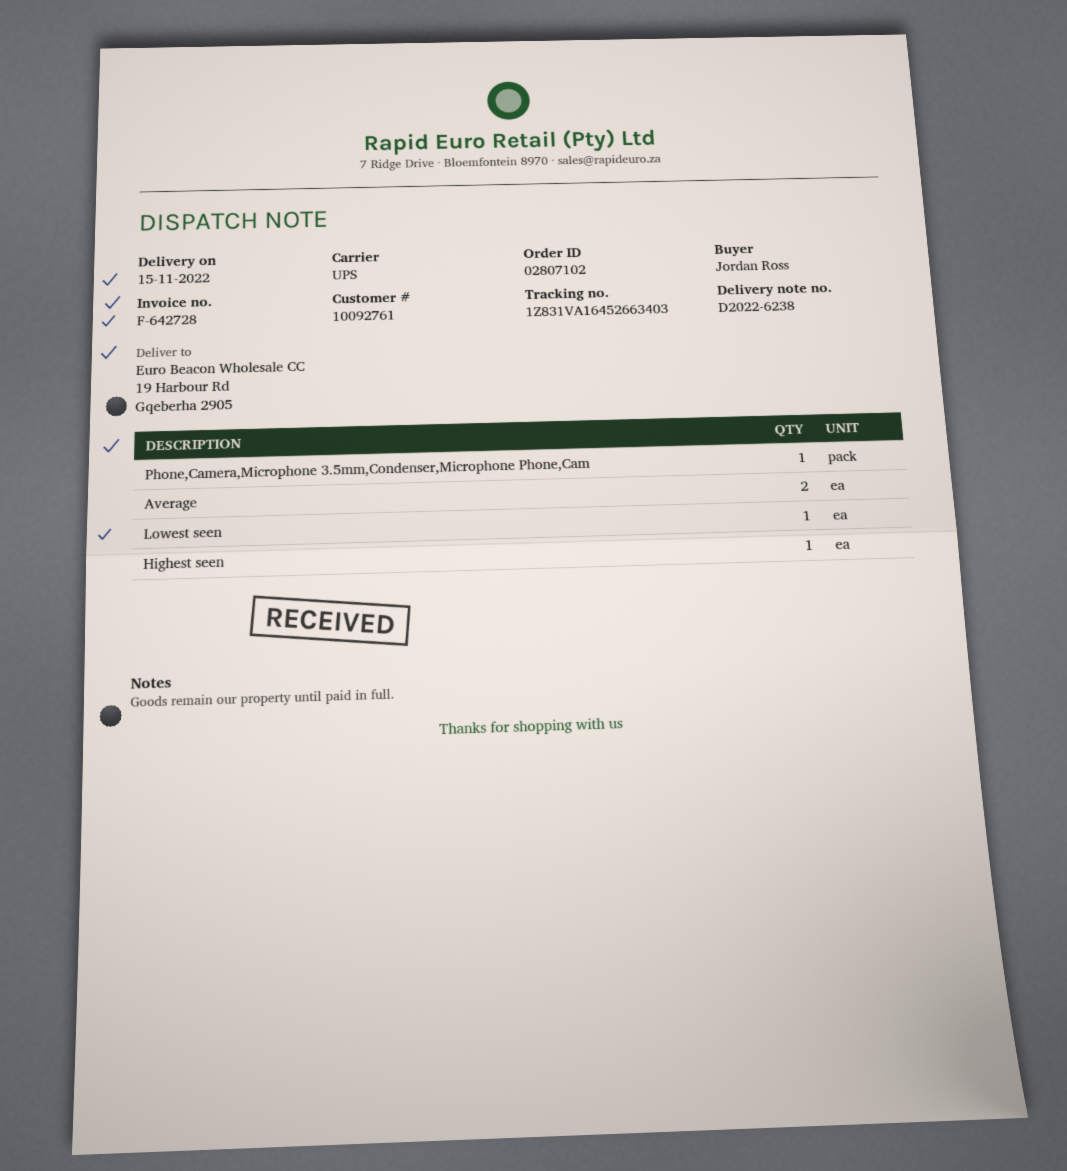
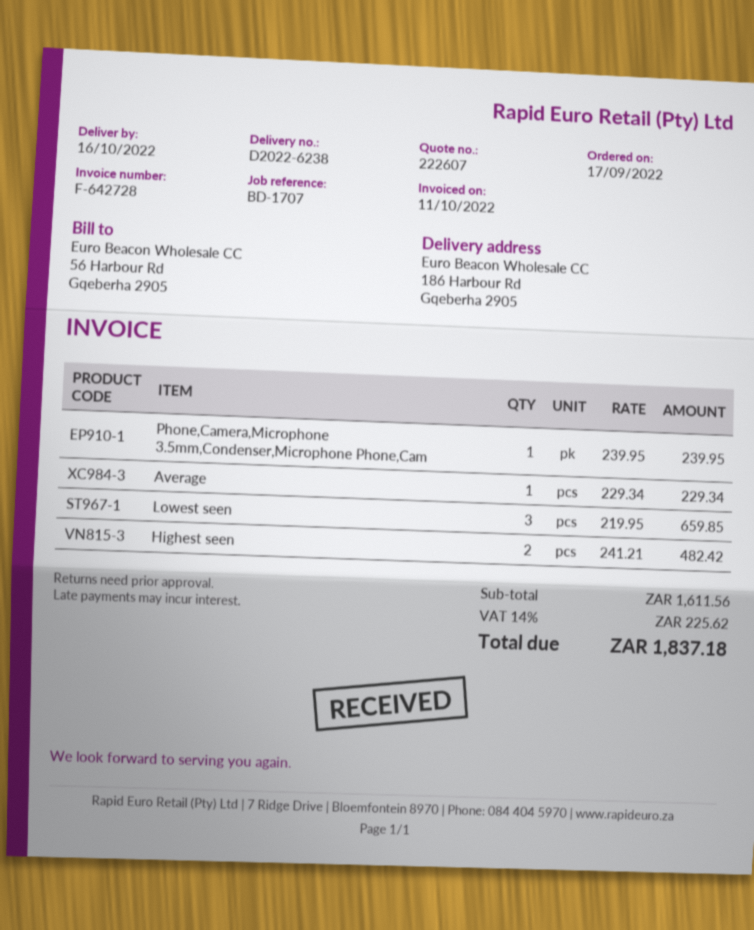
delivery date: 2022-11-15 -> 2022-10-16
ship to: 19 Harbour Rd, Gqeberha 2905 -> 186 Harbour Rd, Gqeberha 2905
Average: 2 -> 1
Lowest seen: 1 -> 3
Highest seen: 1 -> 2

